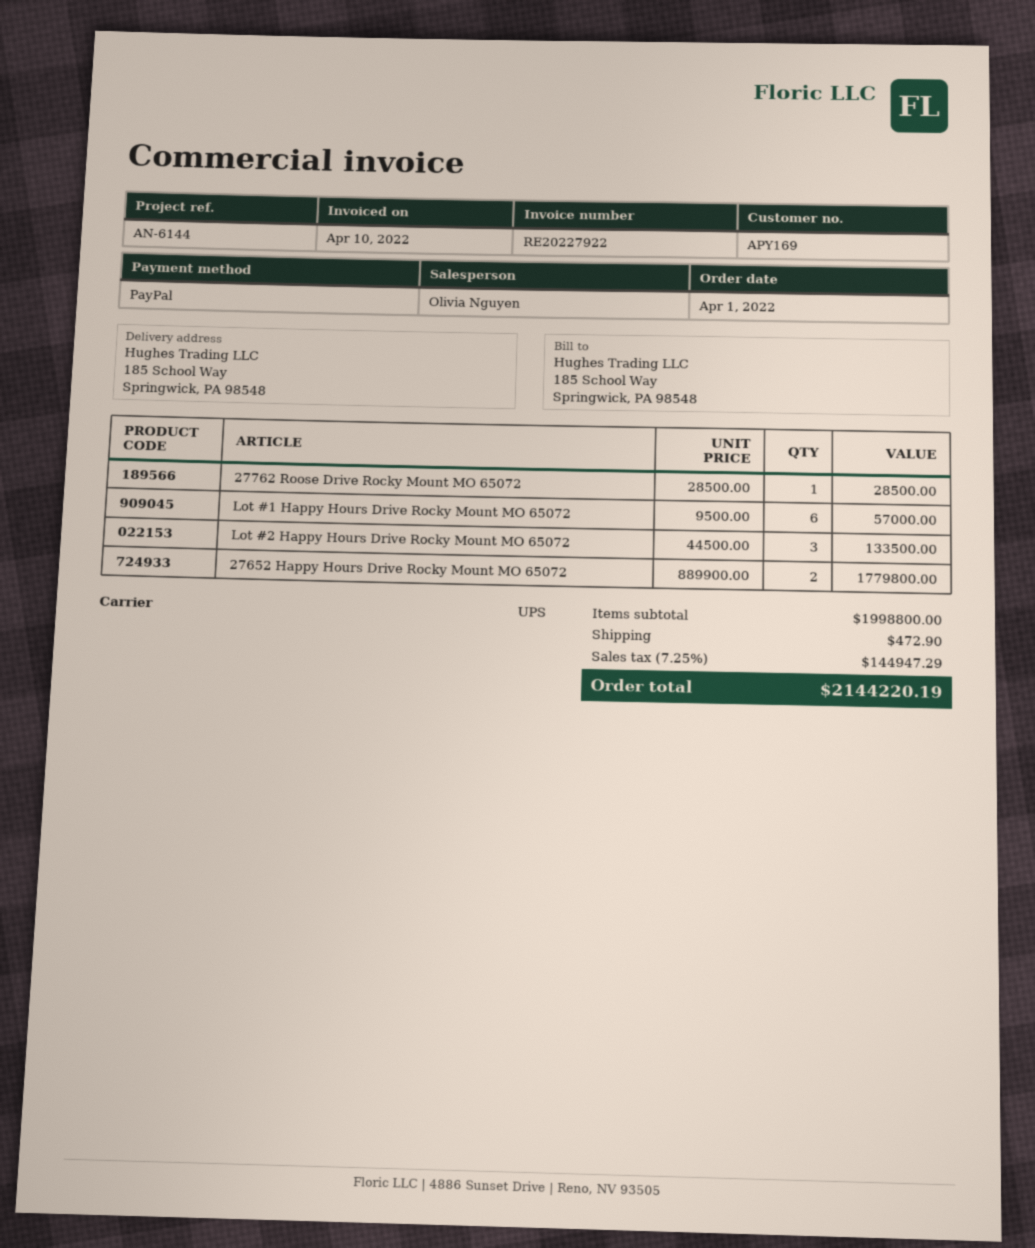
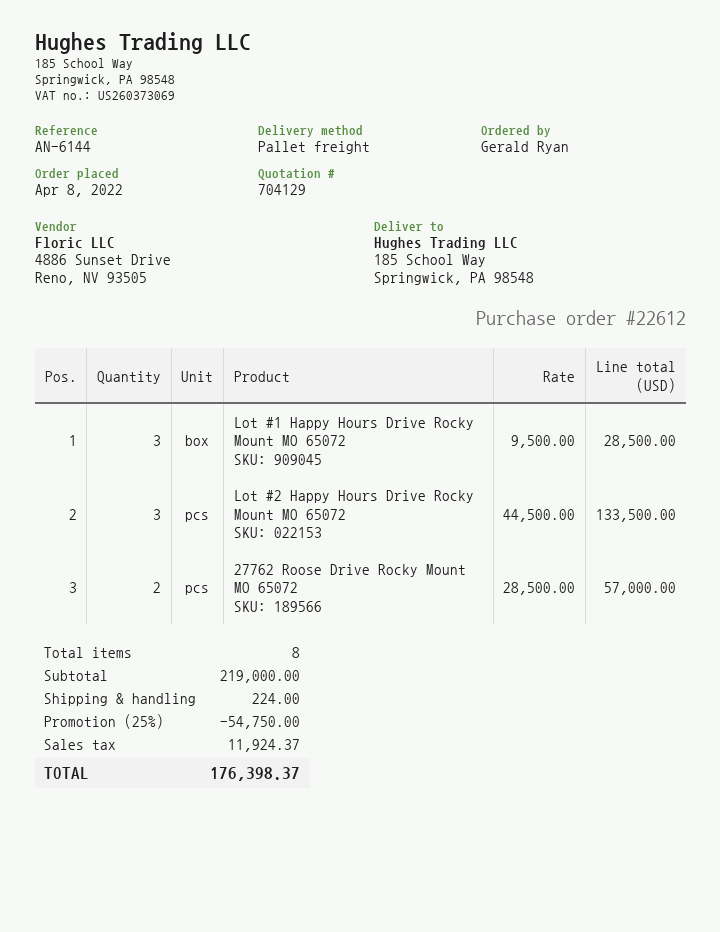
order date: 2022-04-01 -> 2022-04-08
shipping method: UPS -> pallet freight
27762 Roose Drive Rocky Mount MO 65072: 1 x 28500.00 = 28500.00 -> 2 x 28500.00 = 57000.00
Lot #1 Happy Hours Drive Rocky Mount MO 65072: 6 x 9500.00 = 57000.00 -> 3 x 9500.00 = 28500.00
27652 Happy Hours Drive Rocky Mount MO 65072: 2 x 889900.00 = 1779800.00 -> none
subtotal: 1998800.00 -> 219000.00
discount: none -> 25% = 54750.00
shipping: 472.90 -> 224.00
tax: 144947.29 -> 11924.37
total: 2144220.19 -> 176398.37

